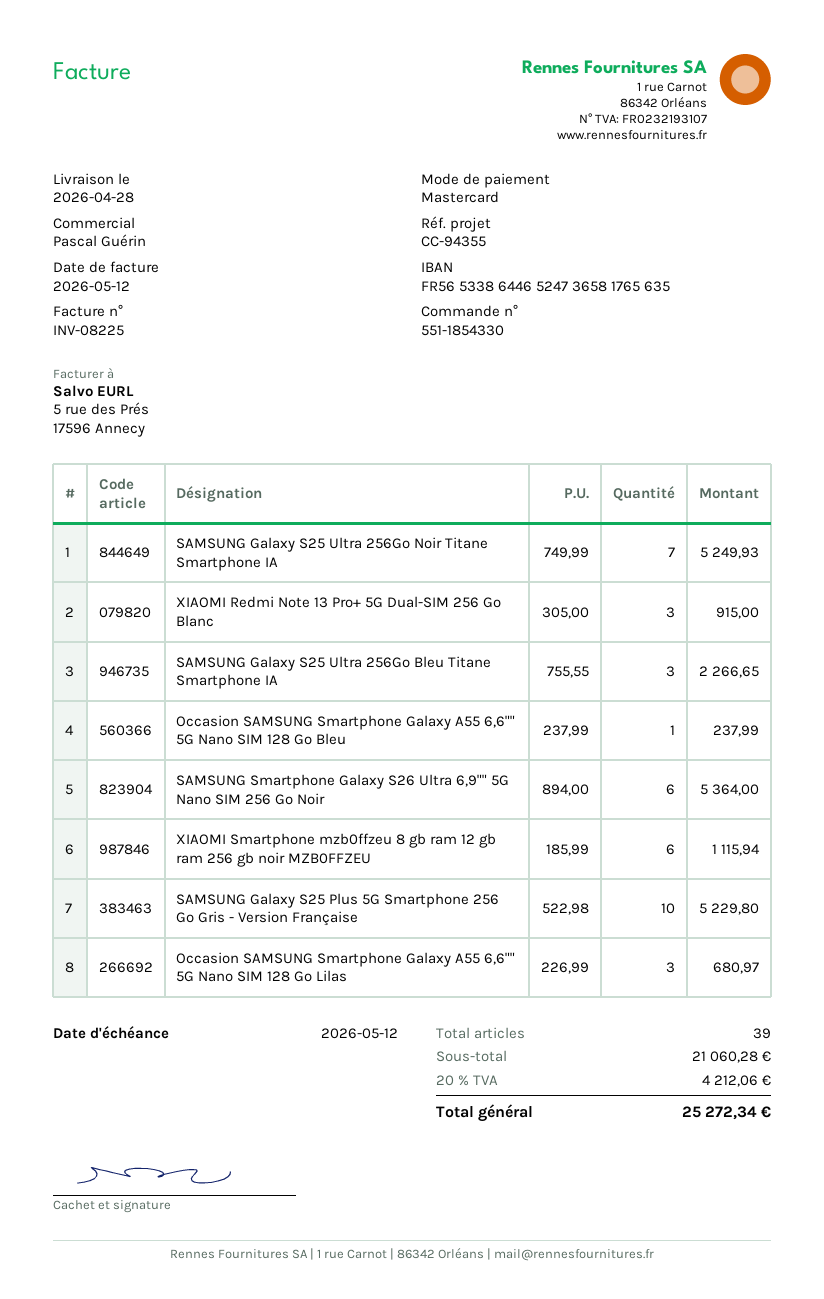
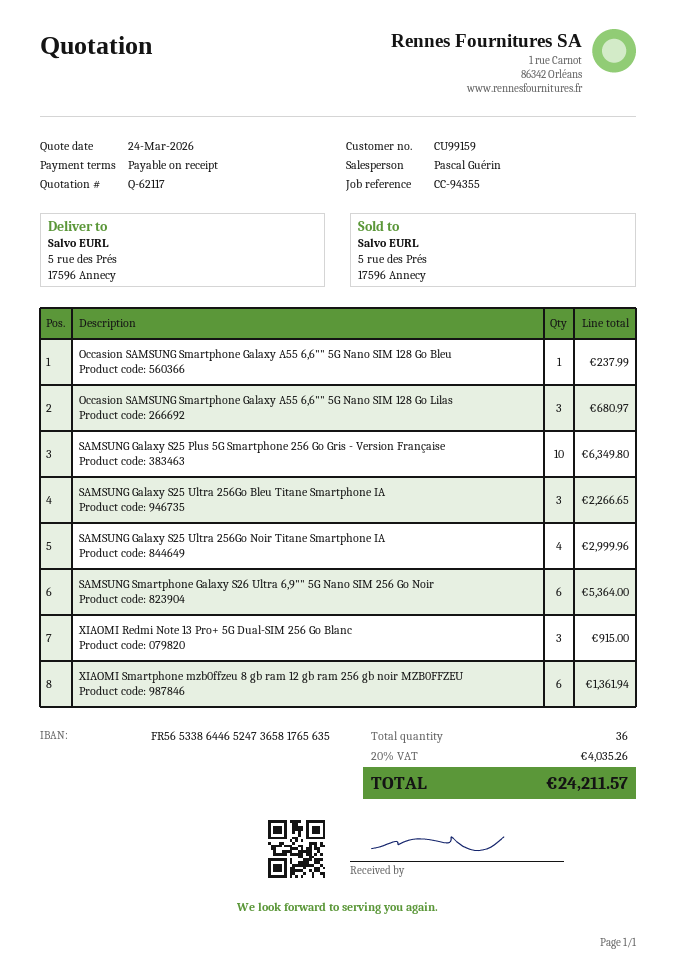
SAMSUNG Galaxy S25 Ultra 256Go Noir Titane Smartphone IA: 7 for 5249.93 -> 4 for 2999.96
XIAOMI Smartphone mzb0ffzeu 8 gb ram 12 gb ram 256 gb noir MZB0FFZEU: 6 for 1115.94 -> 6 for 1361.94
SAMSUNG Galaxy S25 Plus 5G Smartphone 256 Go Gris - Version Française: 10 for 5229.80 -> 10 for 6349.80
total quantity: 39 -> 36
tax: 20% = 4212.06 -> 20% = 4035.26
total: 25272.34 -> 24211.57

